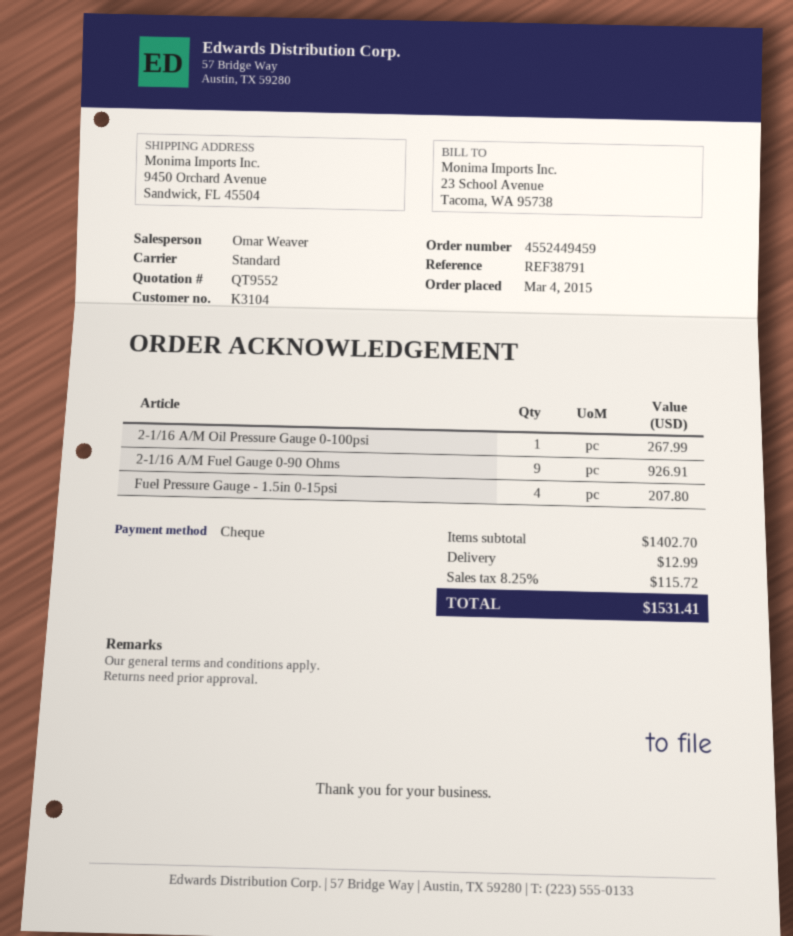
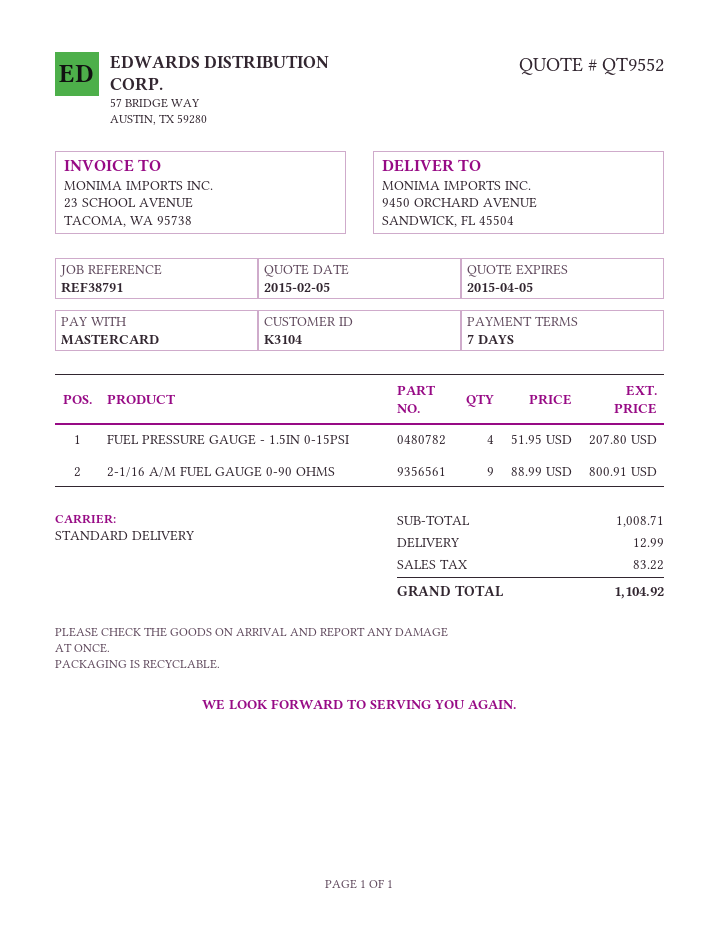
payment method: cheque -> Mastercard
2-1/16 A/M Oil Pressure Gauge 0-100psi: 1 for 267.99 -> none
2-1/16 A/M Fuel Gauge 0-90 Ohms: 9 for 926.91 -> 9 for 800.91
subtotal: 1402.70 -> 1008.71
tax: 115.72 -> 83.22
total: 1531.41 -> 1104.92

